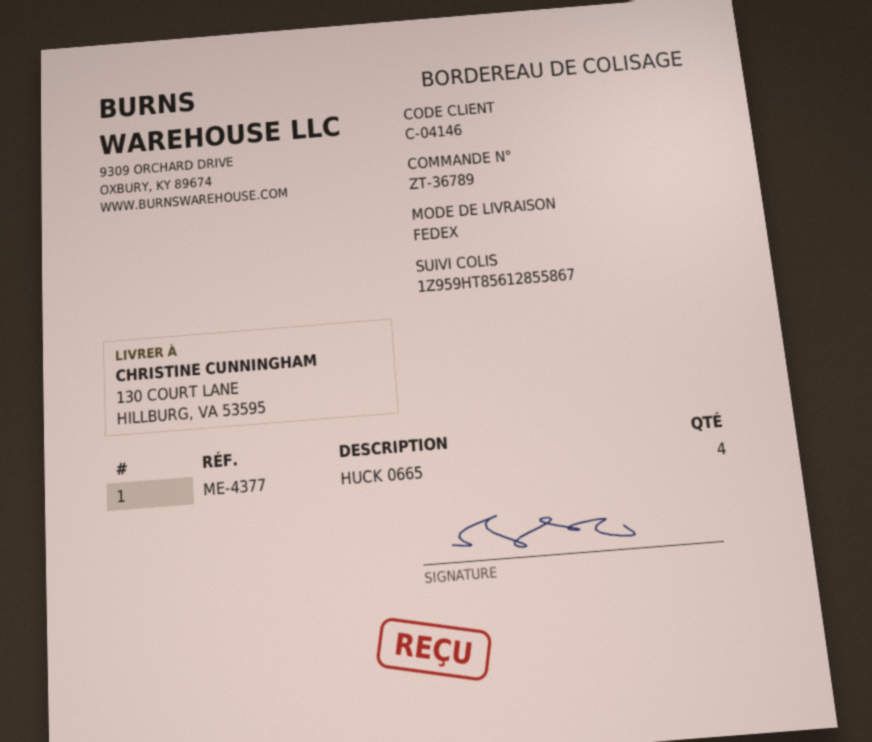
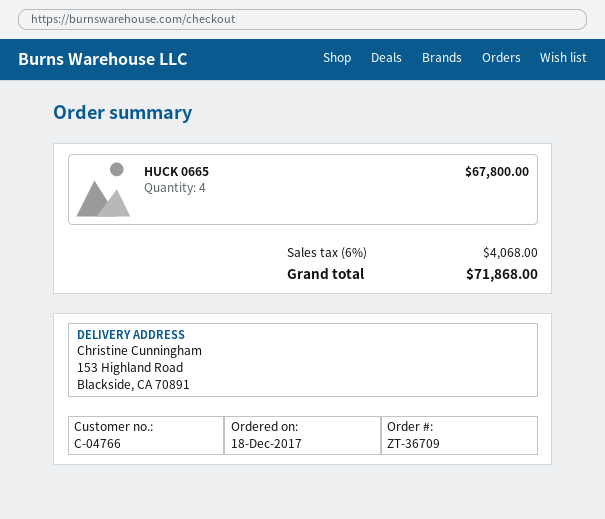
order number: ZT-36789 -> ZT-36709
customer number: C-04146 -> C-04766
ship to: 130 COURT LANE, HILLBURG, VA 53595 -> 153 Highland Road, Blackside, CA 70891

